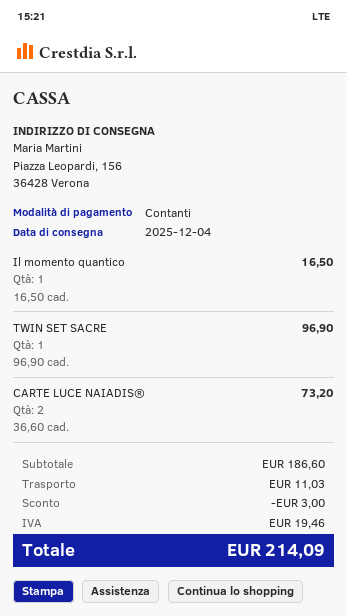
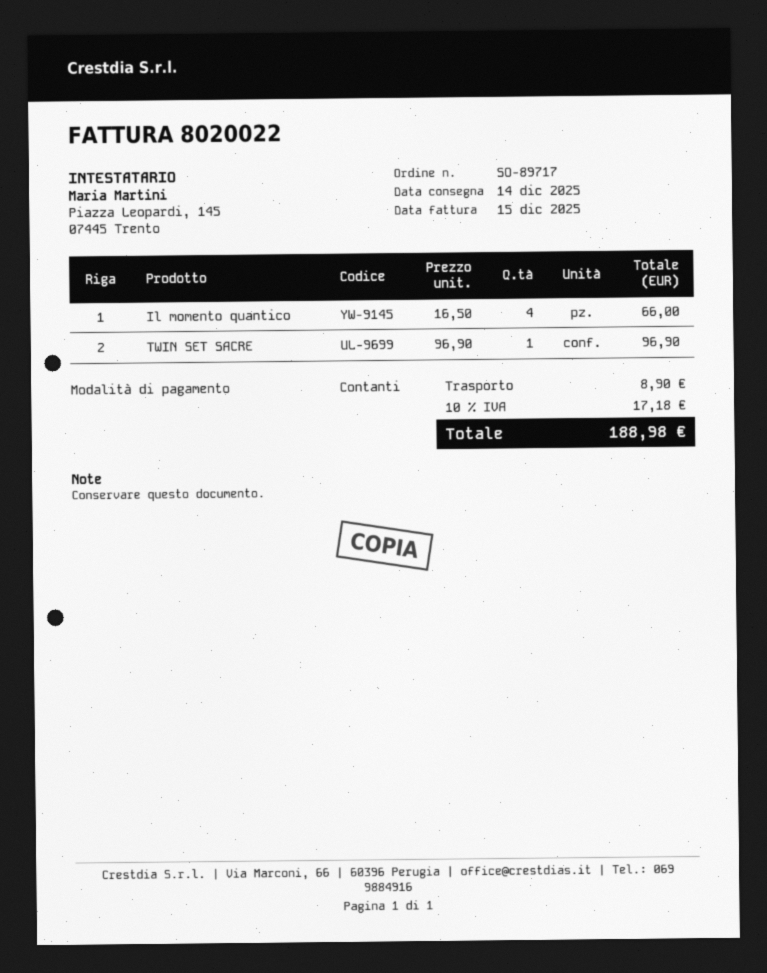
delivery date: 2025-12-04 -> 2025-12-14
Il momento quantico: 1 x 16.50 = 16.50 -> 4 x 16.50 = 66.00
CARTE LUCE NAIADIS®: 2 x 36.60 = 73.20 -> none
discount: 3.00 -> none
shipping: 11.03 -> 8.90
tax: 19.46 -> 17.18
total: 214.09 -> 188.98

